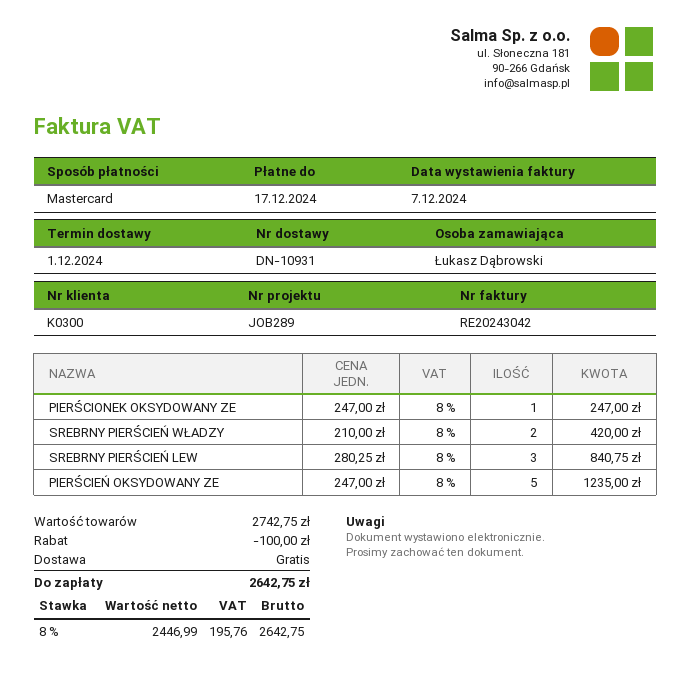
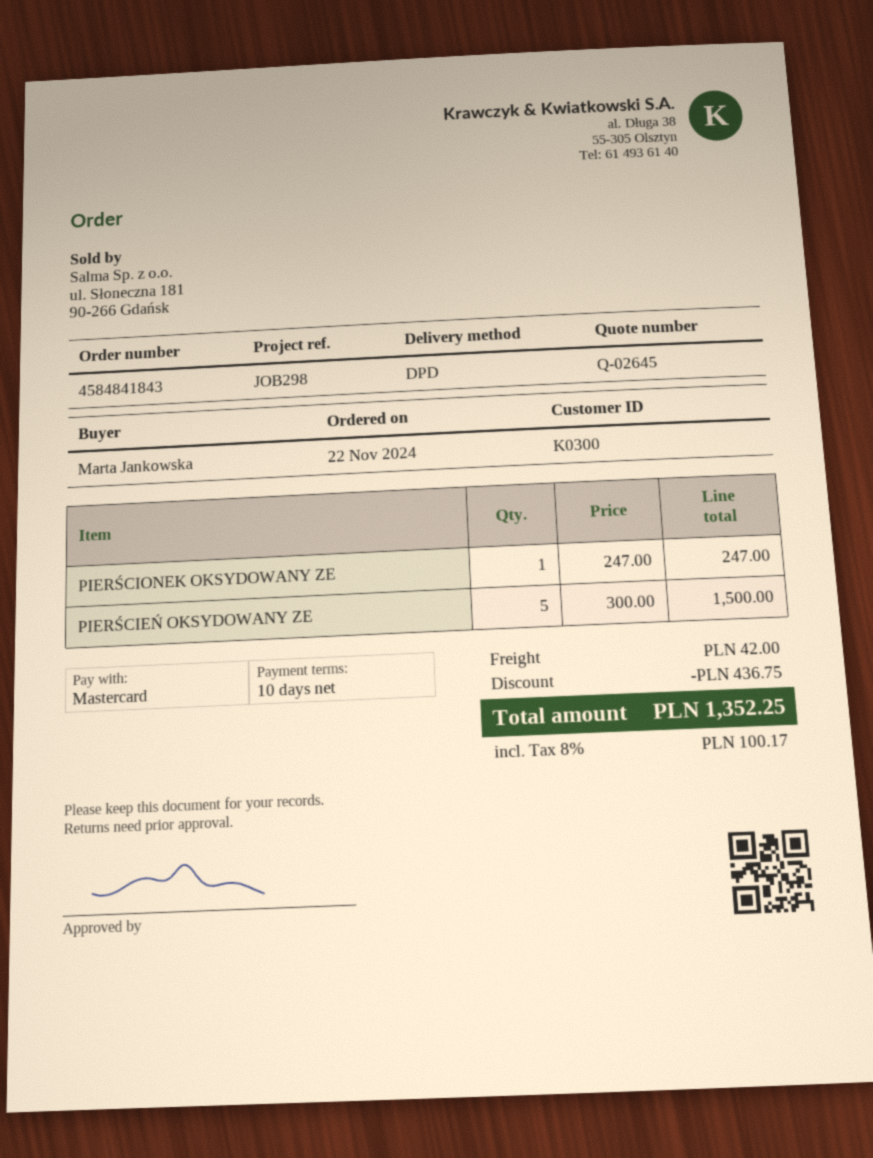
reference: JOB289 -> JOB298
ordered by: Łukasz Dąbrowski -> Marta Jankowska
SREBRNY PIERŚCIEŃ WŁADZY: 2 x 210.00 = 420.00 -> none
SREBRNY PIERŚCIEŃ LEW: 3 x 280.25 = 840.75 -> none
PIERŚCIEŃ OKSYDOWANY ZE: 5 x 247.00 = 1235.00 -> 5 x 300.00 = 1500.00
discount: 100.00 -> 436.75
shipping: 0.00 -> 42.00
tax: 8% = 195.76 -> 8% = 100.17
total: 2642.75 -> 1352.25

